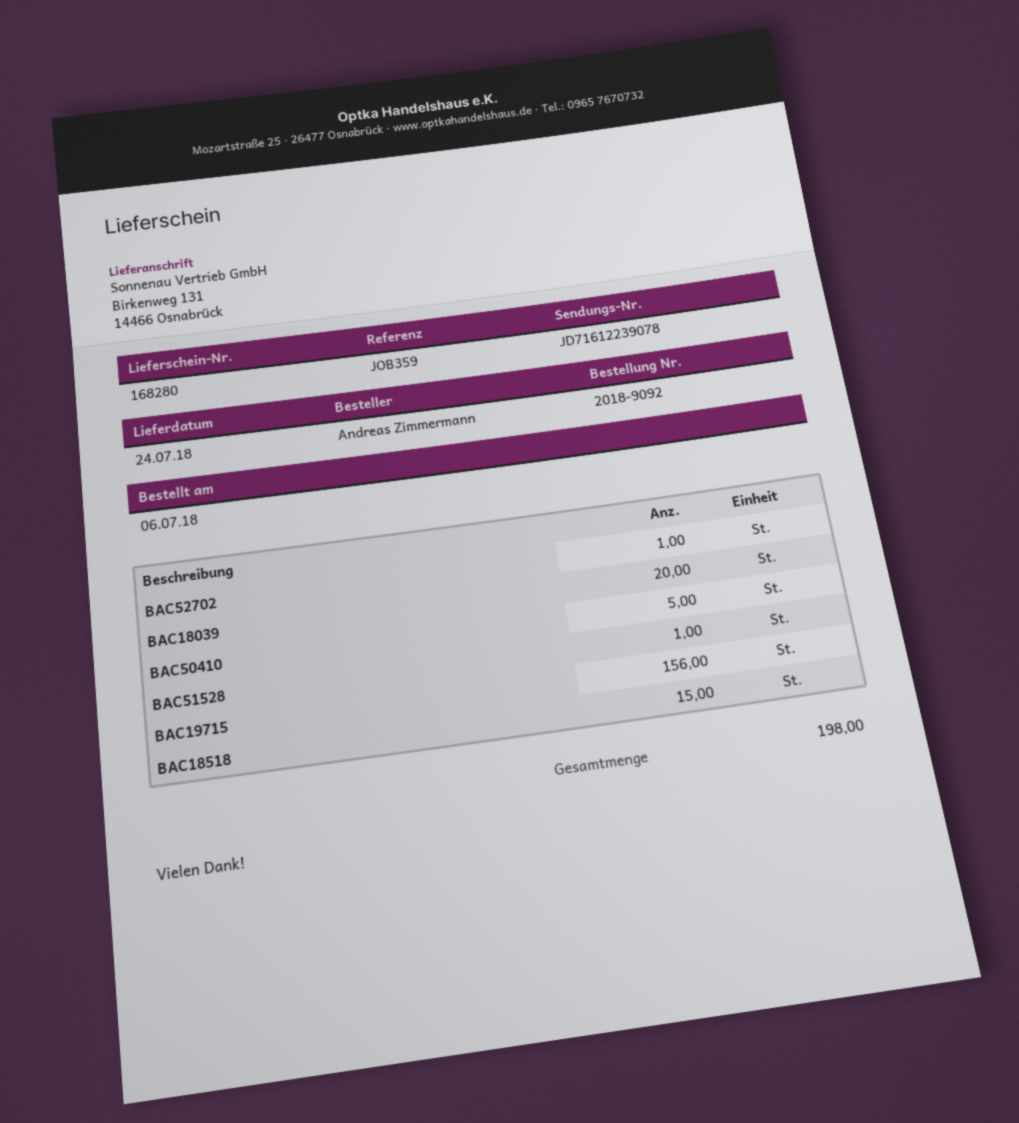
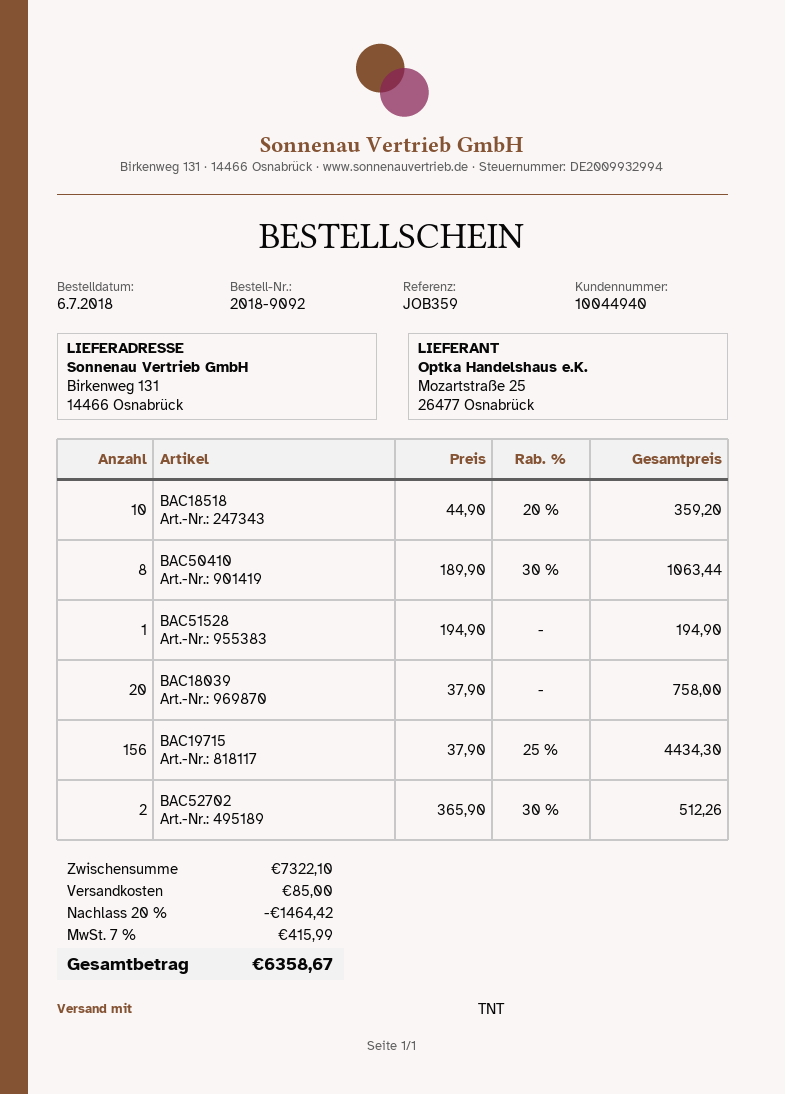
BAC52702: 1 -> 2
BAC50410: 5 -> 8
BAC18518: 15 -> 10

